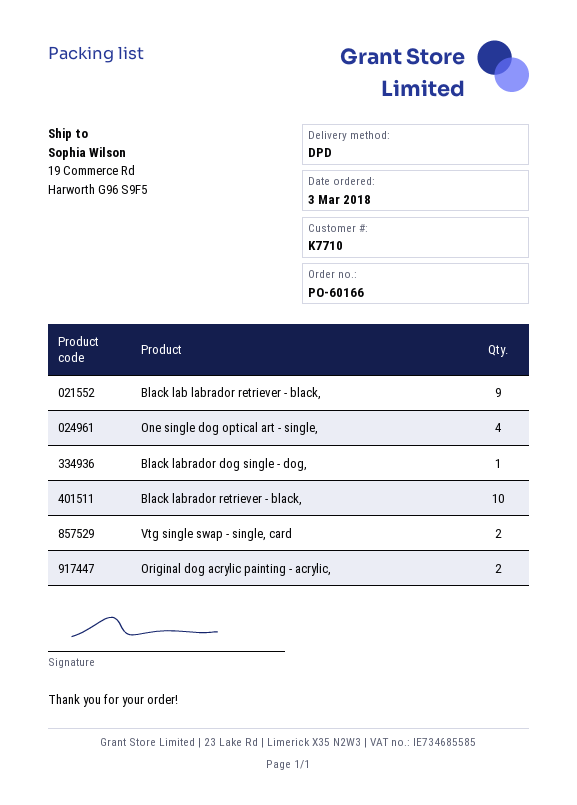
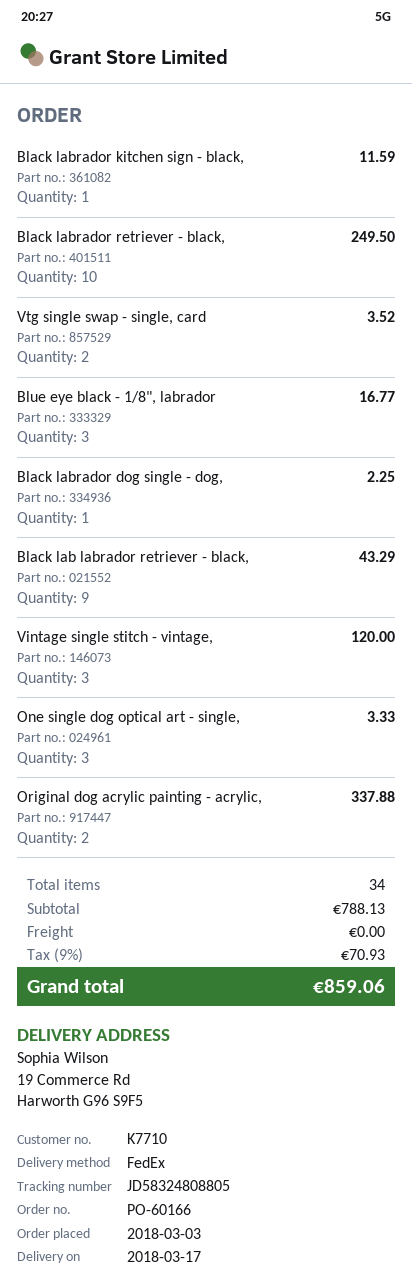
shipping method: DPD -> FedEx
One single dog optical art - single,: 4 -> 3
Black labrador kitchen sign - black,: none -> 1
Blue eye black - 1/8", labrador: none -> 3
Vintage single stitch - vintage,: none -> 3

